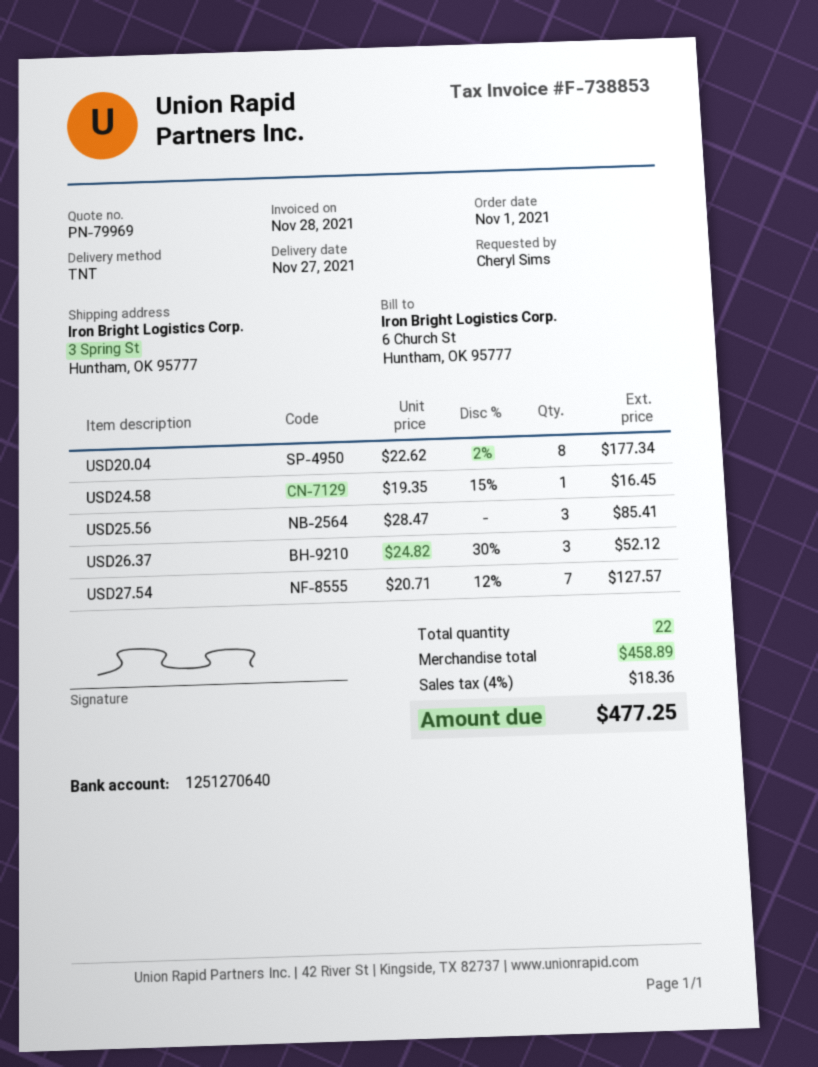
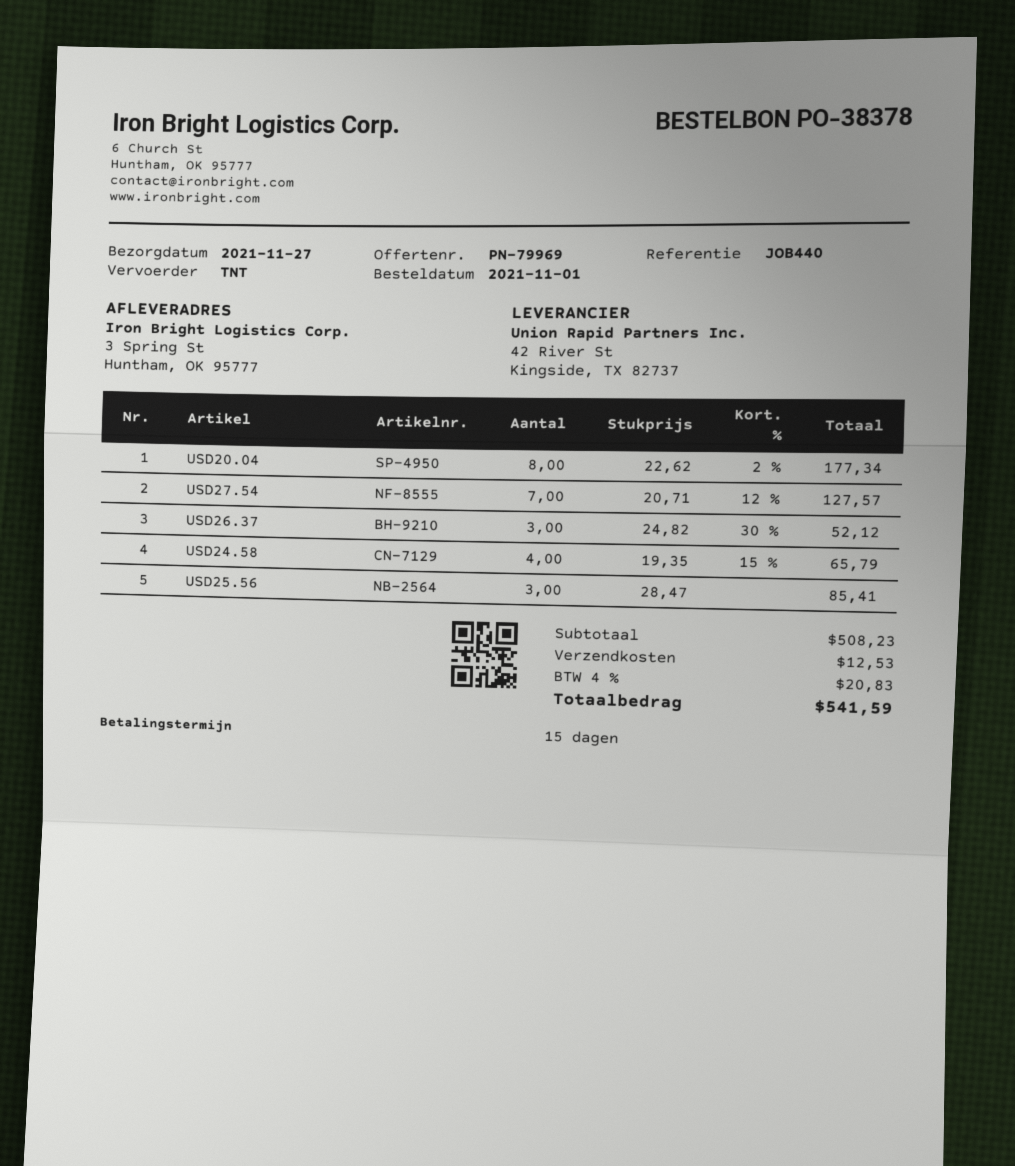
USD24.58: 1 x 19.35 - 15% = 16.45 -> 4 x 19.35 - 15% = 65.79
subtotal: 458.89 -> 508.23
shipping: none -> 12.53
tax: 4% = 18.36 -> 4% = 20.83
total: 477.25 -> 541.59

